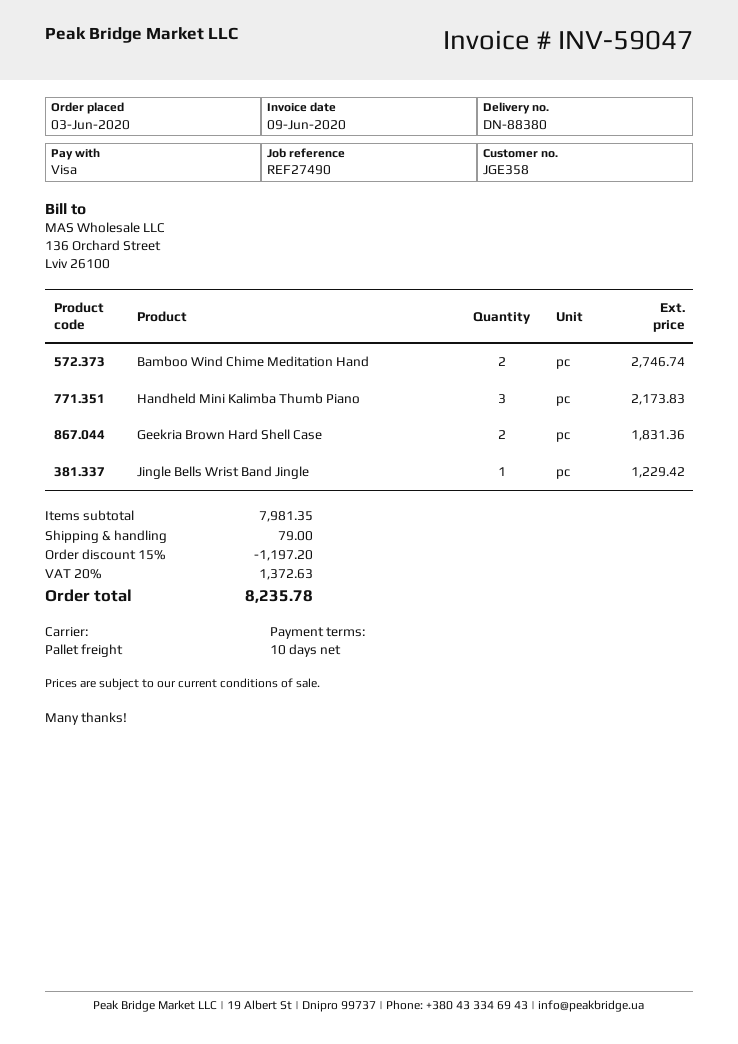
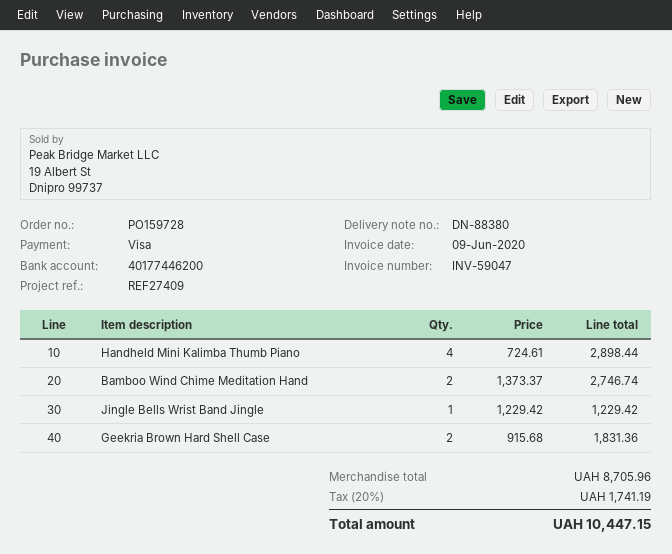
reference: REF27490 -> REF27409
Handheld Mini Kalimba Thumb Piano: 3 for 2173.83 -> 4 for 2898.44
subtotal: 7981.35 -> 8705.96
discount: 15% = 1197.20 -> none
shipping: 79.00 -> none
tax: 20% = 1372.63 -> 20% = 1741.19
total: 8235.78 -> 10447.15

